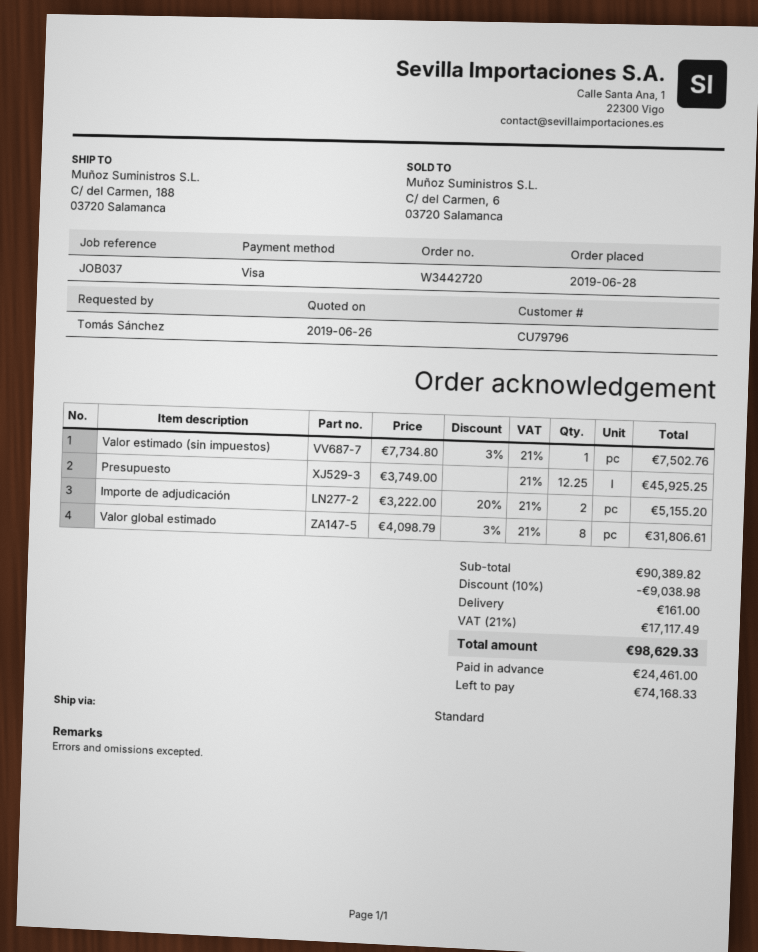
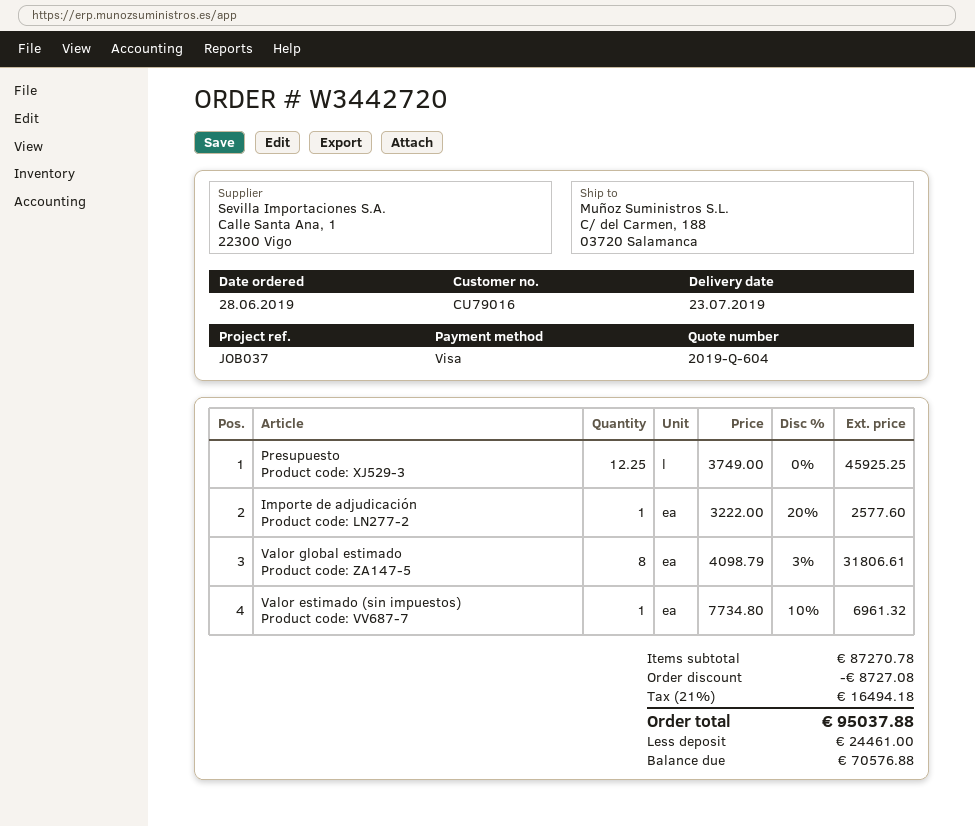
customer number: CU79796 -> CU79016
Valor estimado (sin impuestos): 1 x 7734.80 - 3% = 7502.76 -> 1 x 7734.80 - 10% = 6961.32
Importe de adjudicación: 2 x 3222.00 - 20% = 5155.20 -> 1 x 3222.00 - 20% = 2577.60
subtotal: 90389.82 -> 87270.78
discount: 9038.98 -> 8727.08
shipping: 161.00 -> none
tax: 21% = 17117.49 -> 21% = 16494.18
total: 98629.33 -> 95037.88
balance: 74168.33 -> 70576.88

